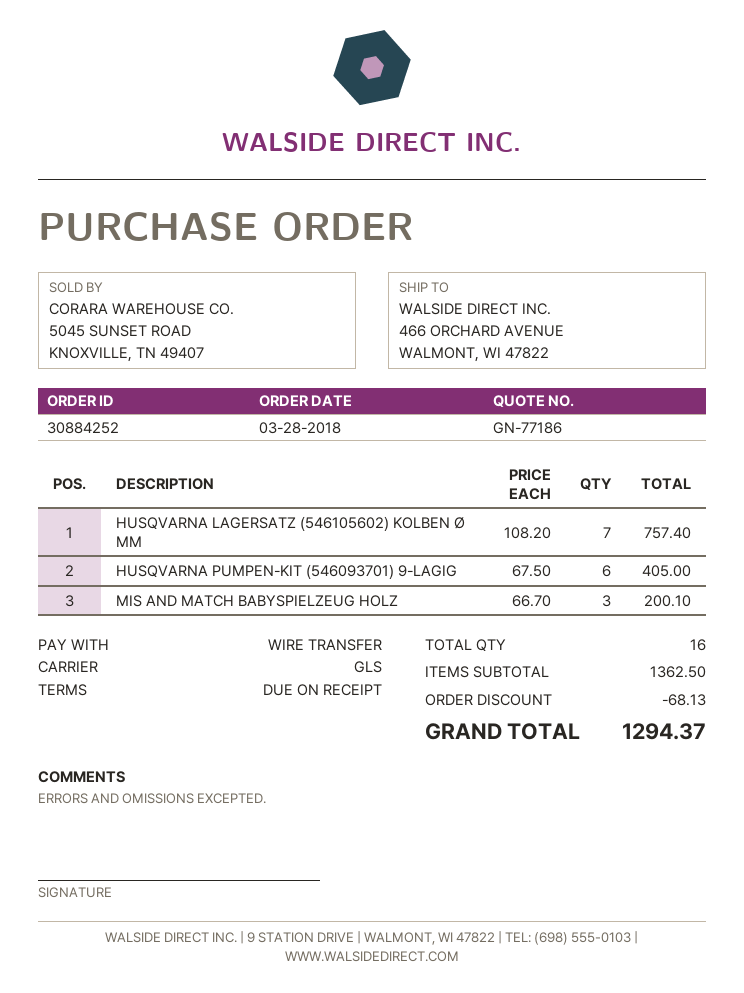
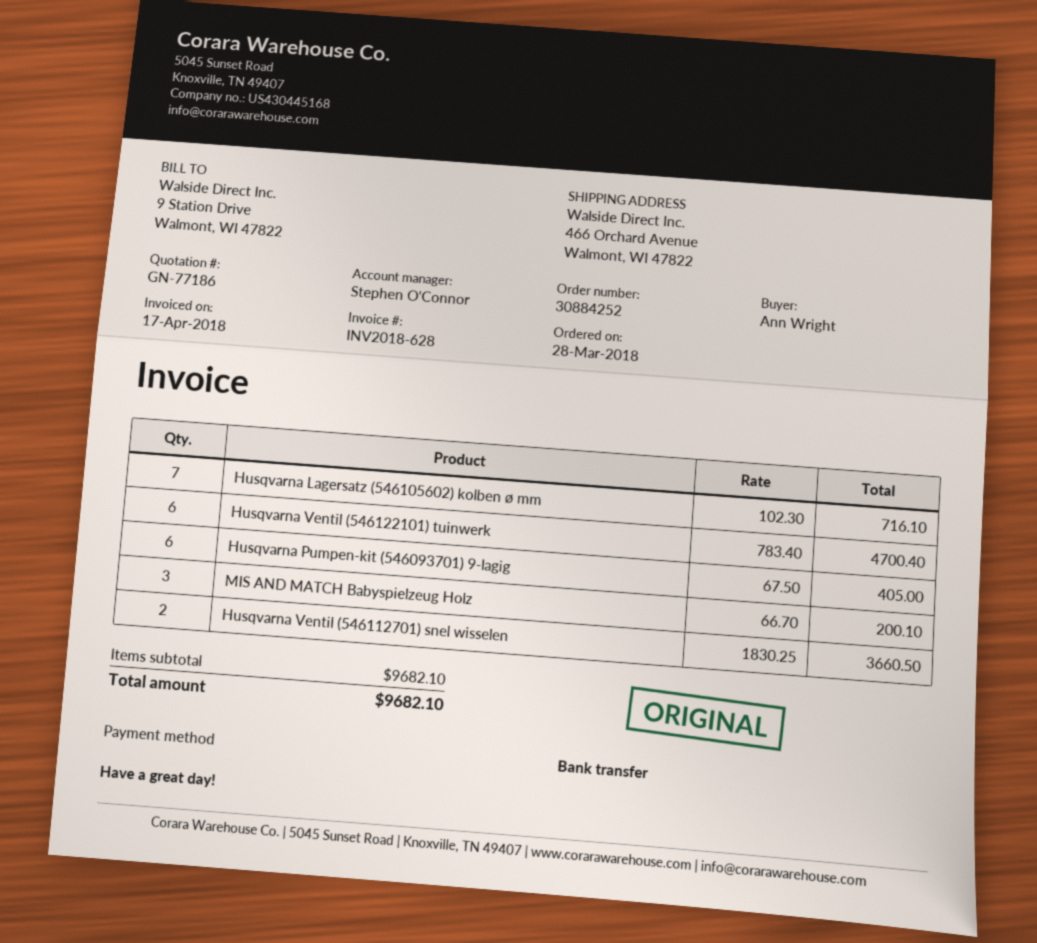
HUSQVARNA LAGERSATZ (546105602) KOLBEN Ø MM: 7 x 108.20 = 757.40 -> 7 x 102.30 = 716.10
Husqvarna Ventil (546122101) tuinwerk: none -> 6 x 783.40 = 4700.40
Husqvarna Ventil (546112701) snel wisselen: none -> 2 x 1830.25 = 3660.50
subtotal: 1362.50 -> 9682.10
discount: 68.13 -> none
total: 1294.37 -> 9682.10

